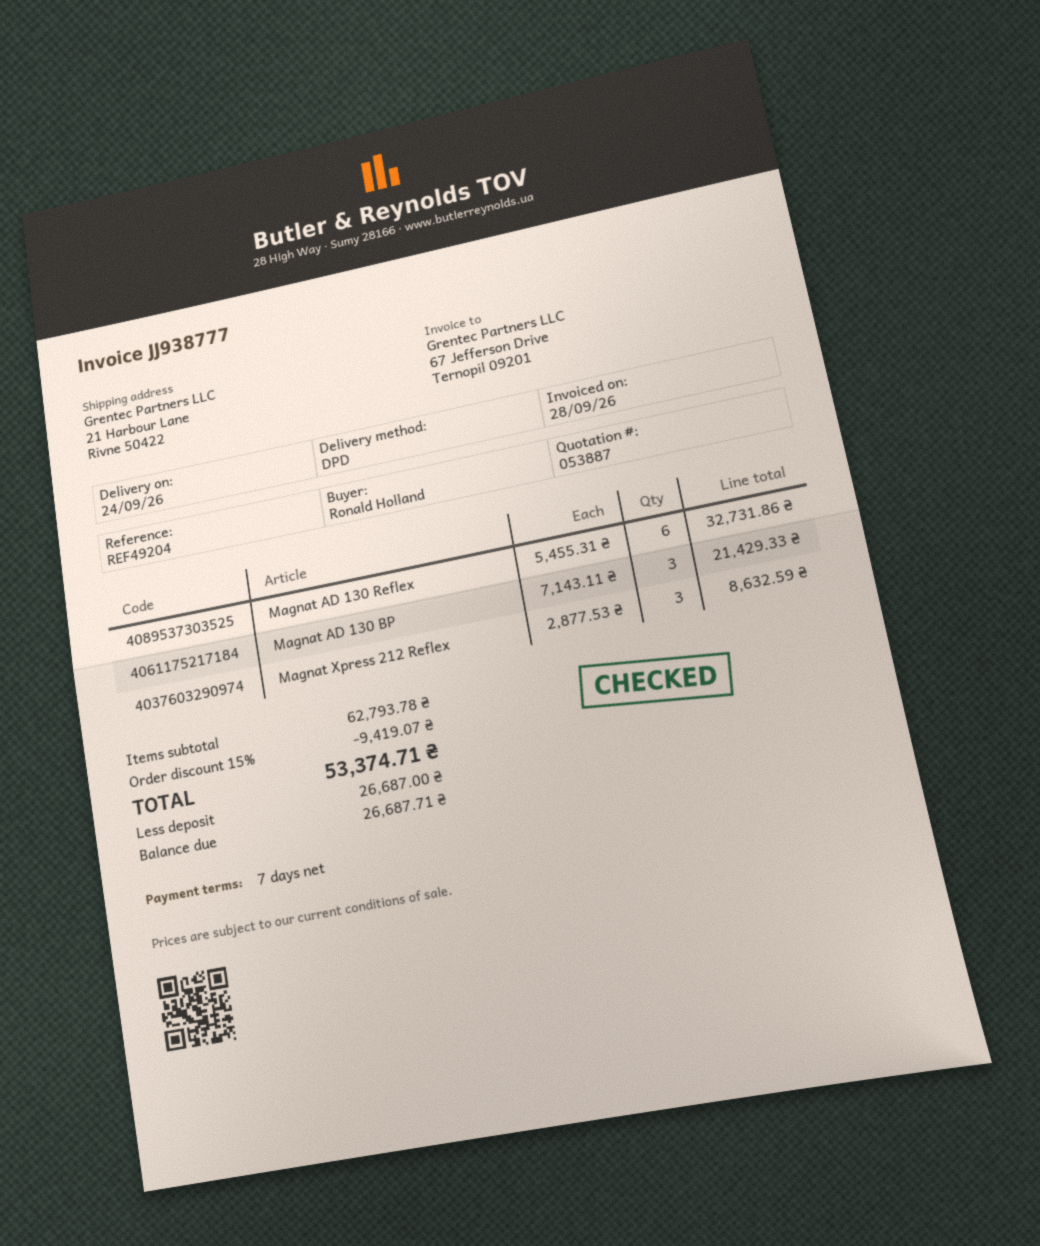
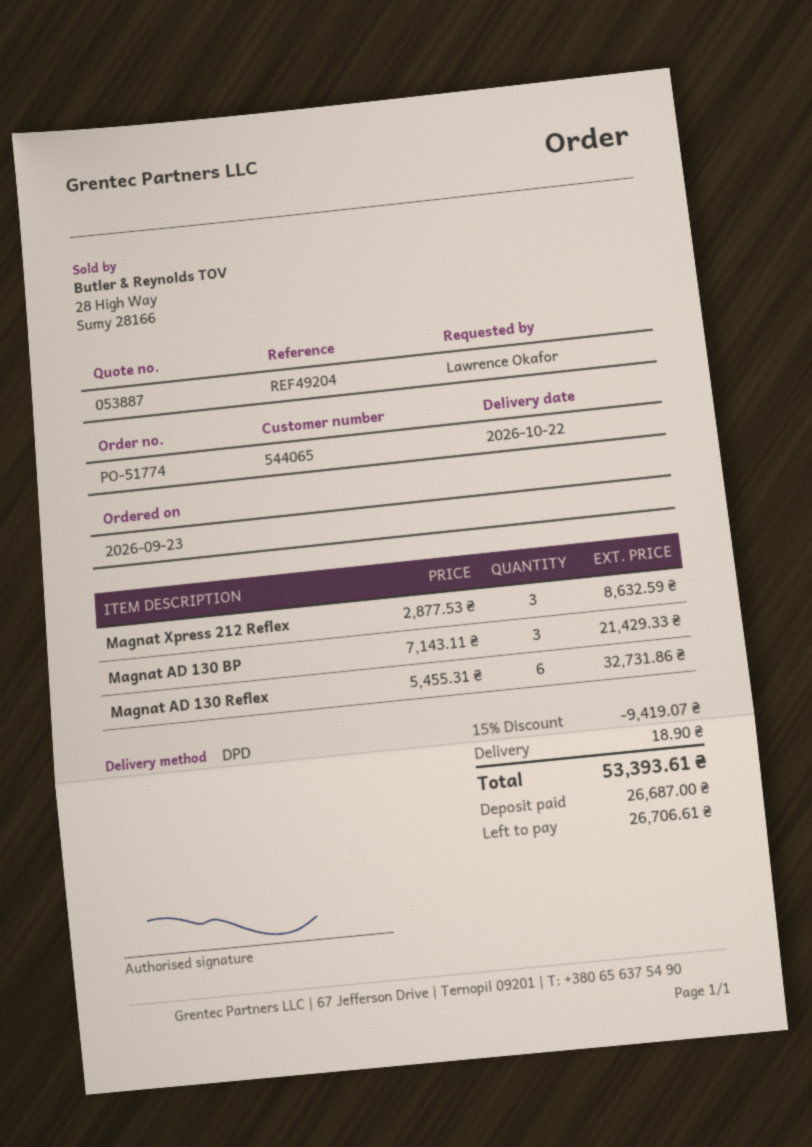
delivery date: 2026-09-24 -> 2026-10-22
ordered by: Ronald Holland -> Lawrence Okafor
shipping: none -> 18.90
total: 53374.71 -> 53393.61
balance: 26687.71 -> 26706.61

